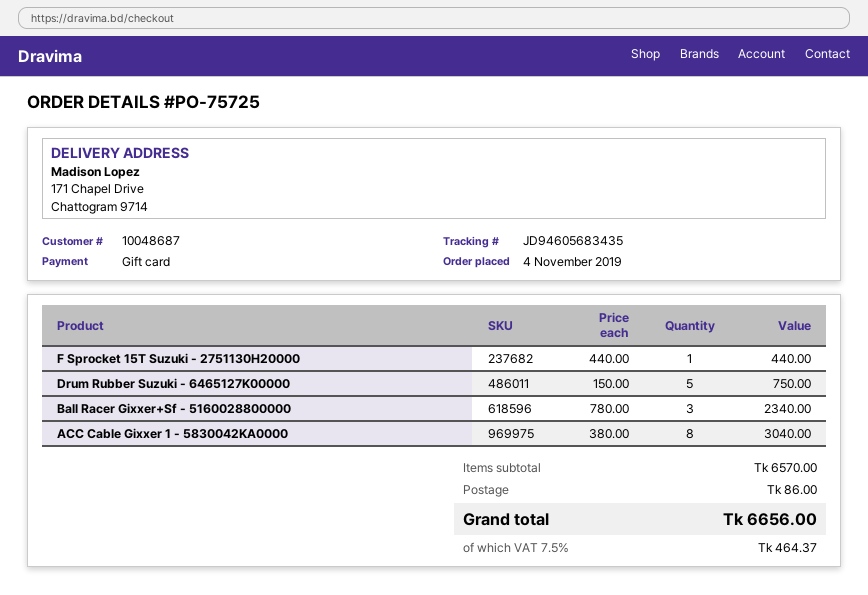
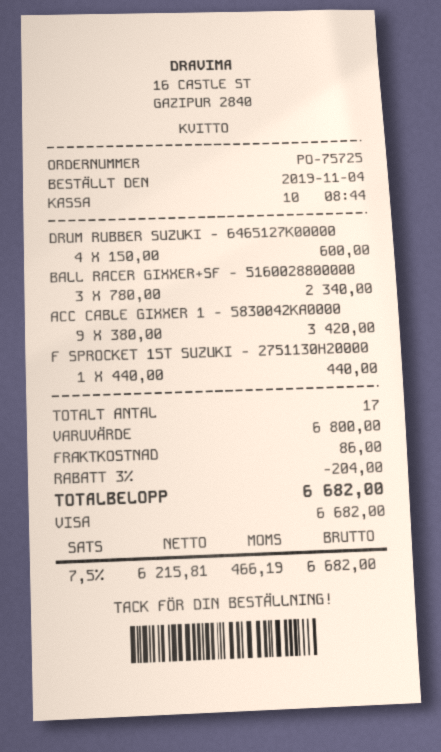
payment method: gift card -> Visa
Drum Rubber Suzuki - 6465127K00000: 5 x 150.00 = 750.00 -> 4 x 150.00 = 600.00
ACC Cable Gixxer 1 - 5830042KA0000: 8 x 380.00 = 3040.00 -> 9 x 380.00 = 3420.00
subtotal: 6570.00 -> 6800.00
discount: none -> 3% = 204.00
tax: 7.5% = 464.37 -> 7.5% = 466.19
total: 6656.00 -> 6682.00

